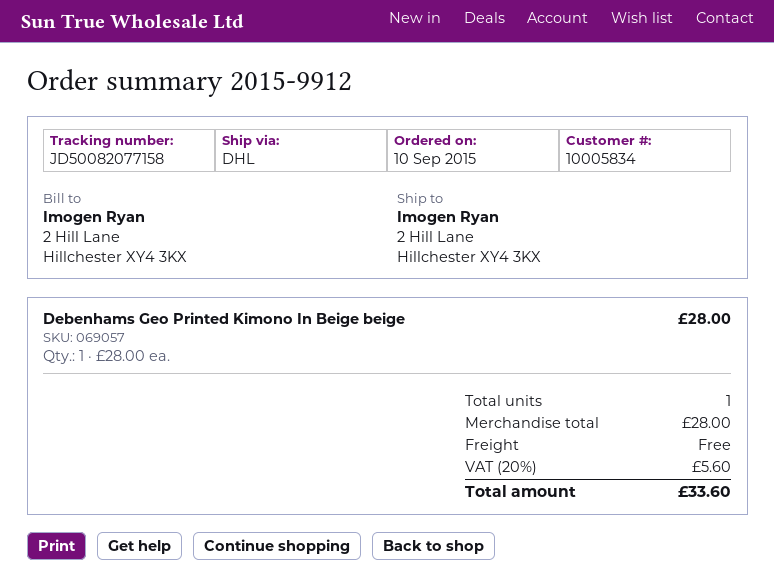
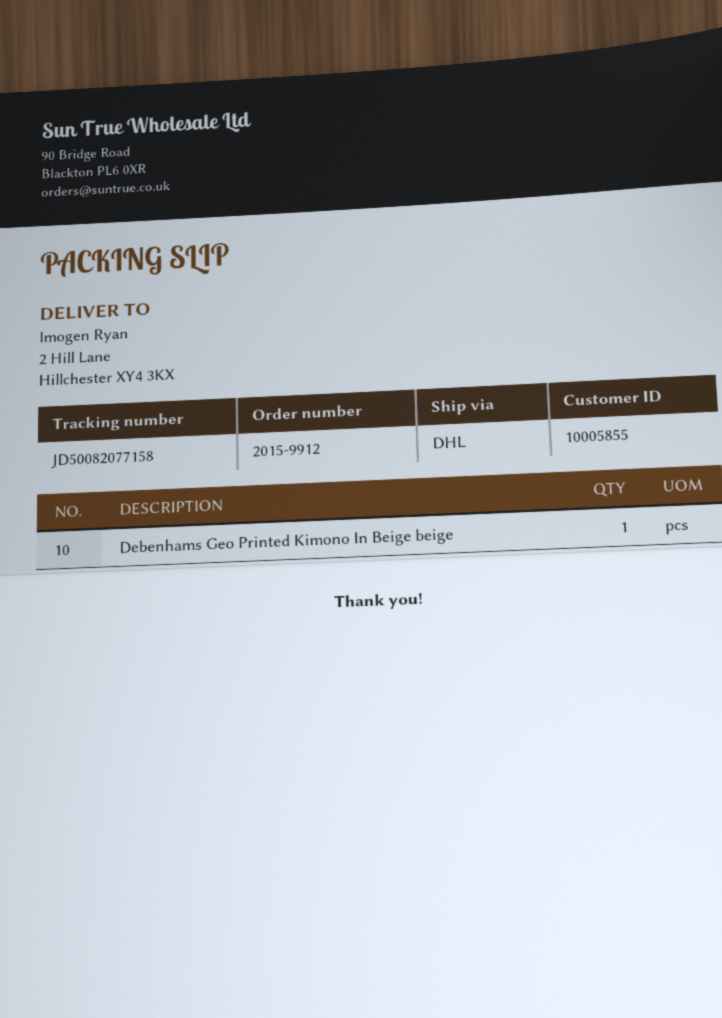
customer number: 10005834 -> 10005855

